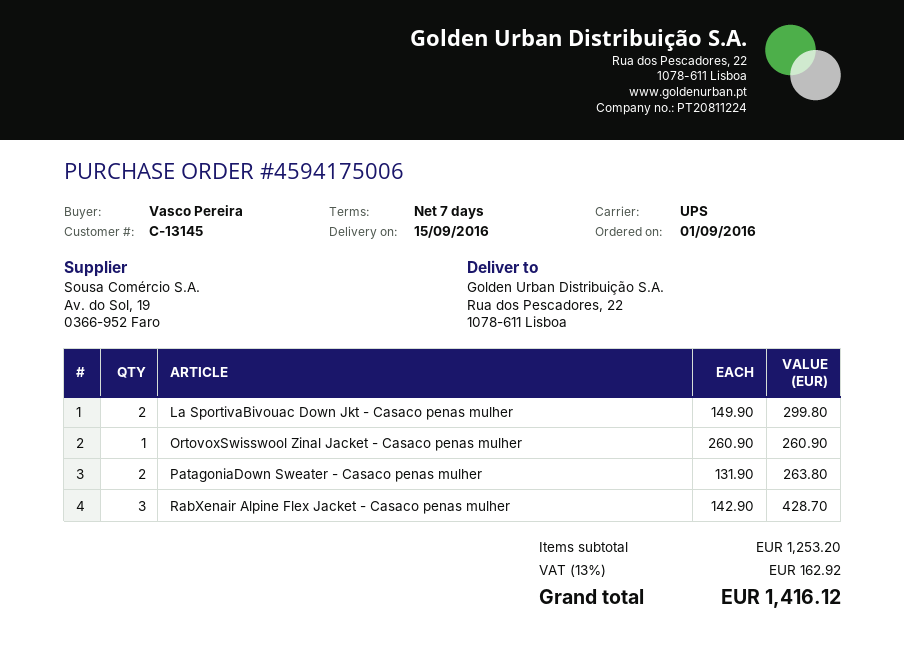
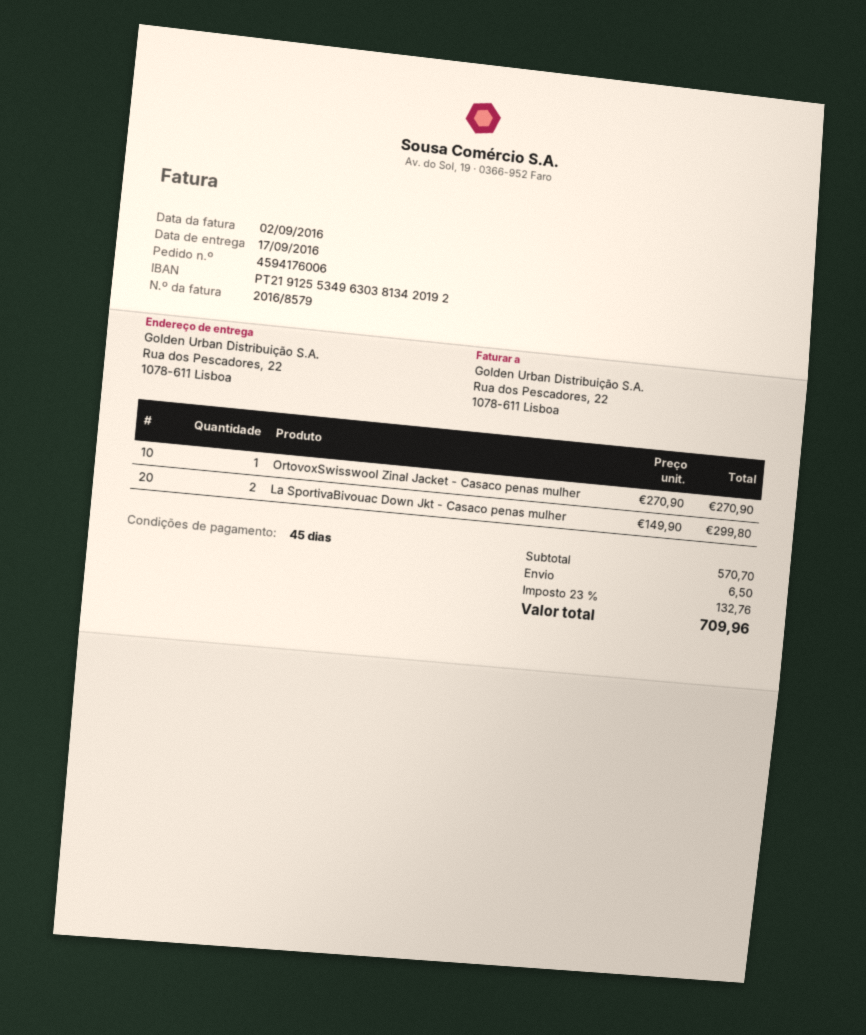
order number: 4594175006 -> 4594176006
delivery date: 2016-09-15 -> 2016-09-17
payment terms: 7 days -> 45 days
OrtovoxSwisswool Zinal Jacket - Casaco penas mulher: 1 x 260.90 = 260.90 -> 1 x 270.90 = 270.90
PatagoniaDown Sweater - Casaco penas mulher: 2 x 131.90 = 263.80 -> none
RabXenair Alpine Flex Jacket - Casaco penas mulher: 3 x 142.90 = 428.70 -> none
subtotal: 1253.20 -> 570.70
shipping: none -> 6.50
tax: 13% = 162.92 -> 23% = 132.76
total: 1416.12 -> 709.96

